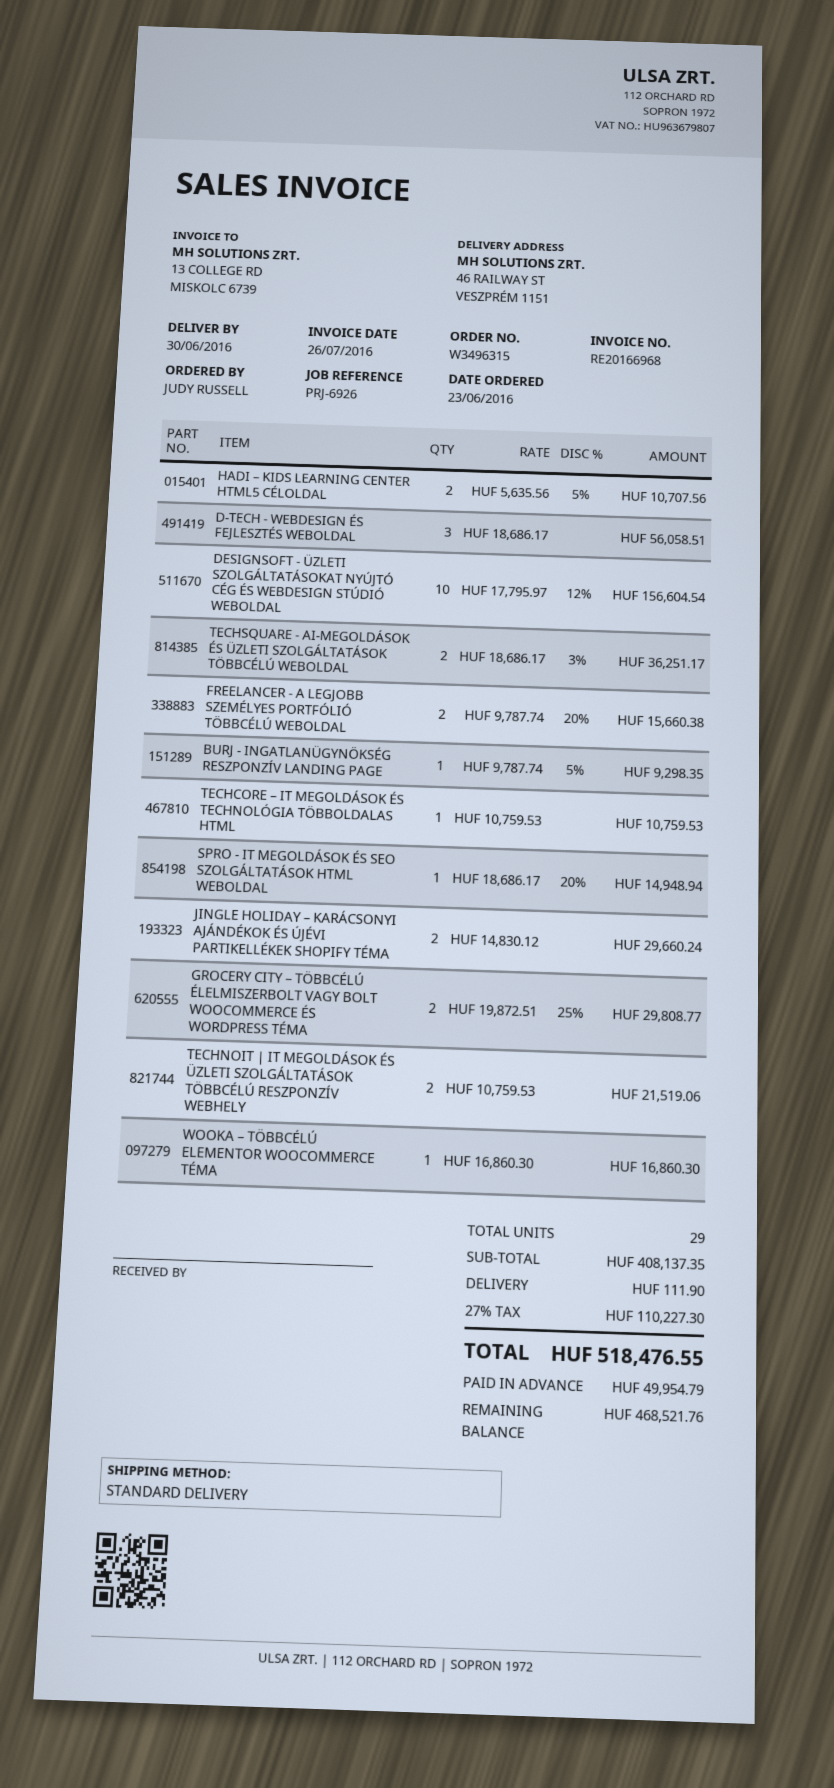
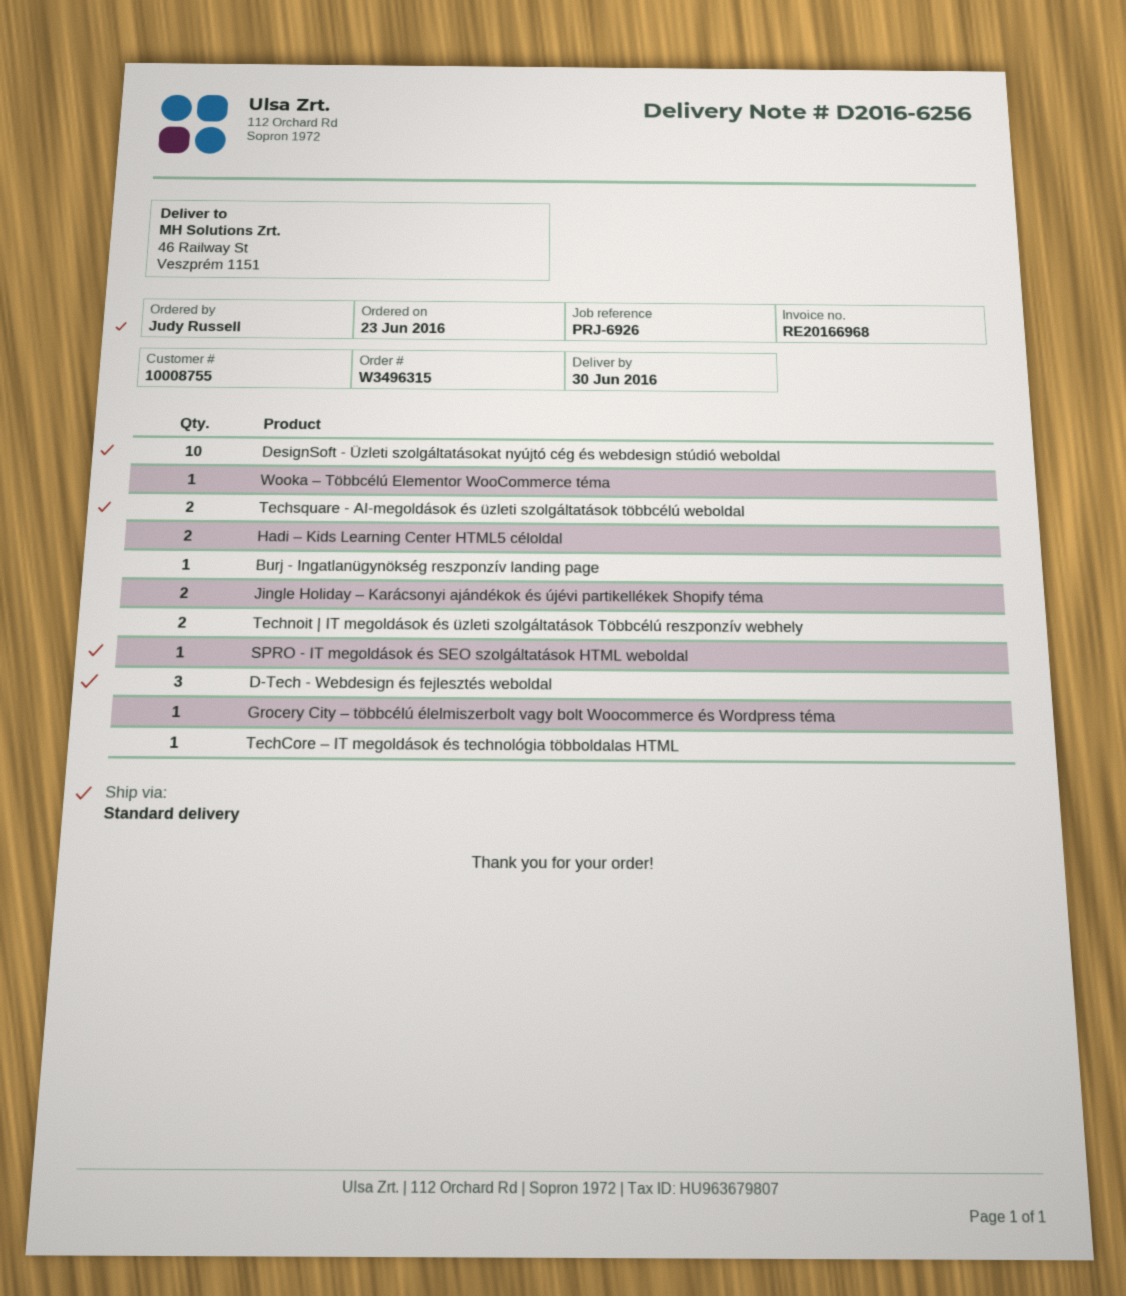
FREELANCER - A LEGJOBB SZEMÉLYES PORTFÓLIÓ TÖBBCÉLÚ WEBOLDAL: 2 -> none
GROCERY CITY – TÖBBCÉLÚ ÉLELMISZERBOLT VAGY BOLT WOOCOMMERCE ÉS WORDPRESS TÉMA: 2 -> 1

